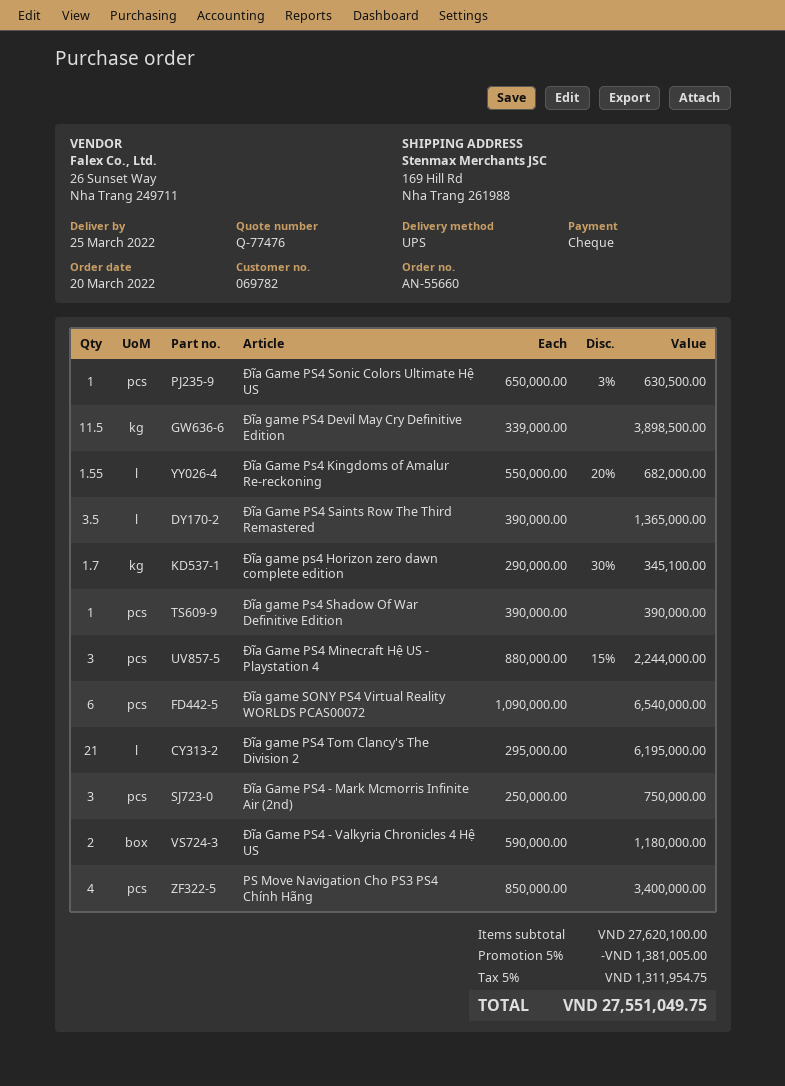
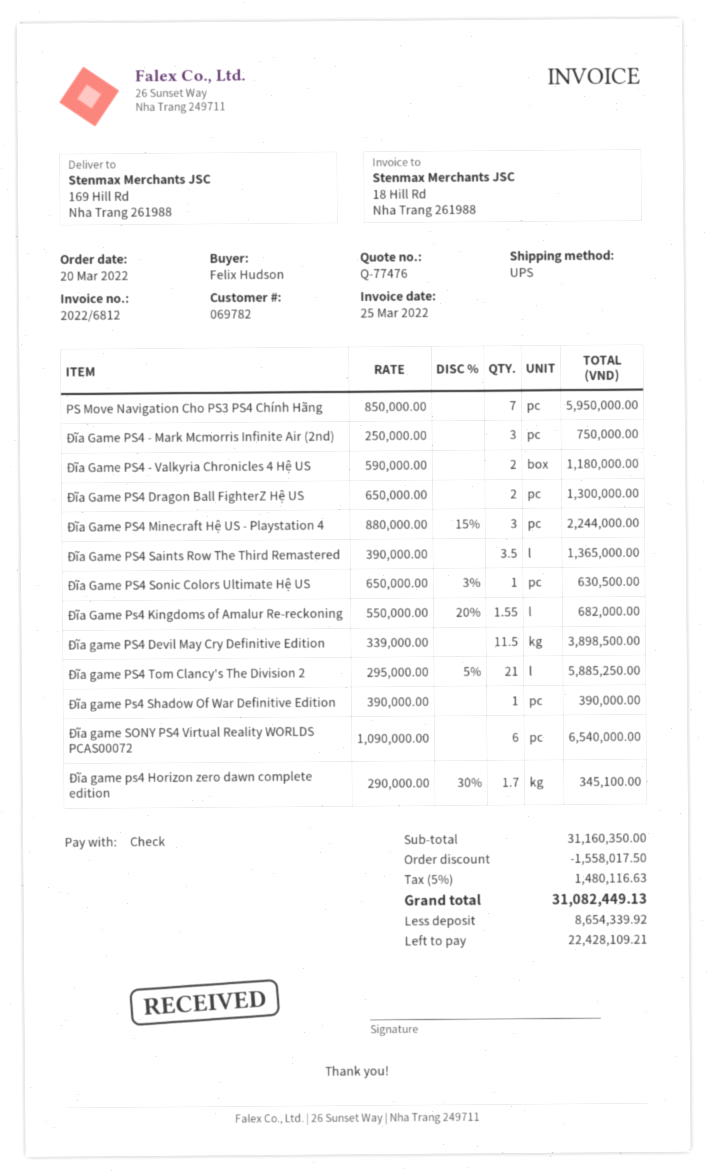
Đĩa game PS4 Tom Clancy's The Division 2: 21 x 295000.00 = 6195000.00 -> 21 x 295000.00 - 5% = 5885250.00
PS Move Navigation Cho PS3 PS4 Chính Hãng: 4 x 850000.00 = 3400000.00 -> 7 x 850000.00 = 5950000.00
Đĩa Game PS4 Dragon Ball FighterZ Hệ US: none -> 2 x 650000.00 = 1300000.00
subtotal: 27620100.00 -> 31160350.00
discount: 1381005.00 -> 1558017.50
tax: 5% = 1311954.75 -> 5% = 1480116.63
total: 27551049.75 -> 31082449.13

